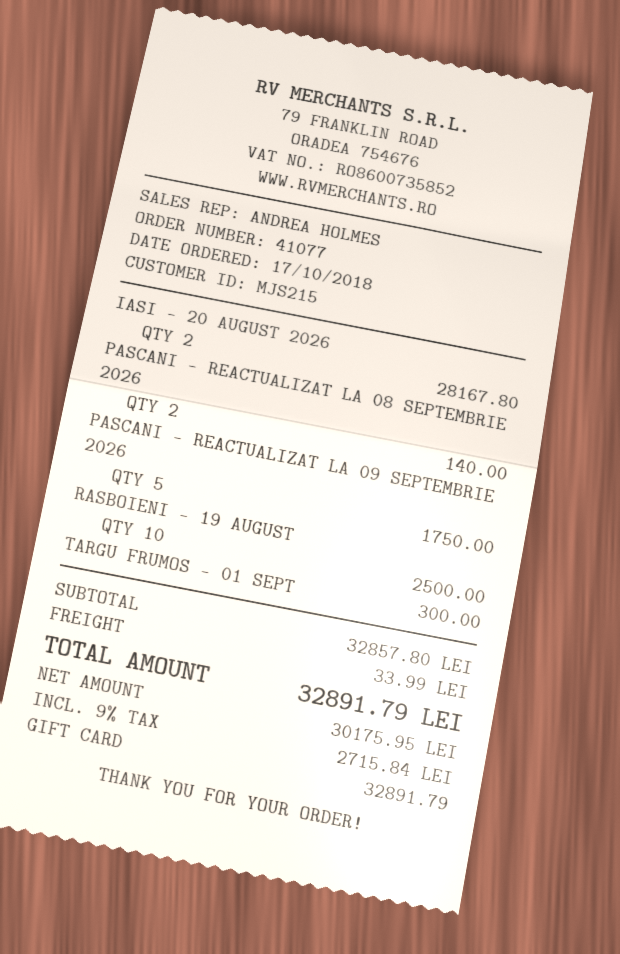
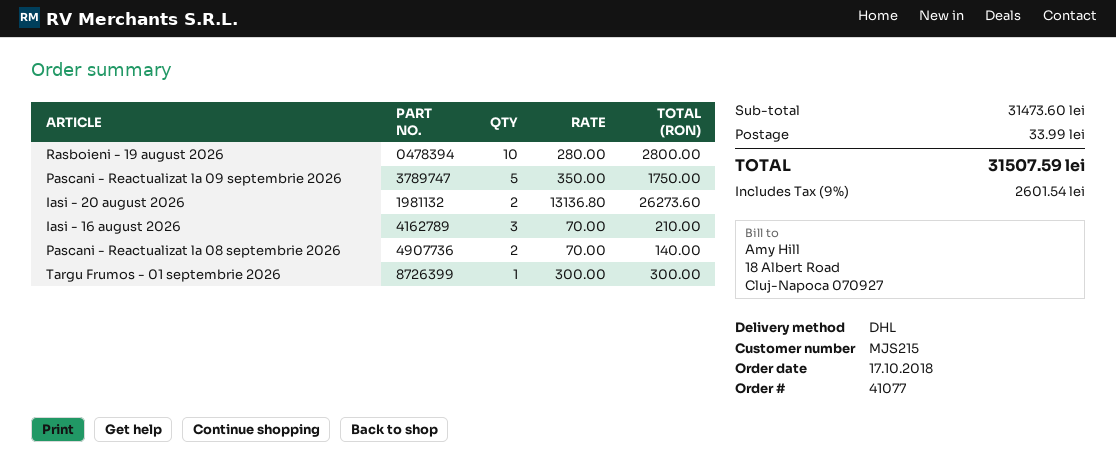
IASI - 20 AUGUST 2026: 2 for 28167.80 -> 2 for 26273.60
RASBOIENI - 19 AUGUST: 10 for 2500.00 -> 10 for 2800.00
Iasi - 16 august 2026: none -> 3 for 210.00
subtotal: 32857.80 -> 31473.60
tax: 9% = 2715.84 -> 9% = 2601.54
total: 32891.79 -> 31507.59

